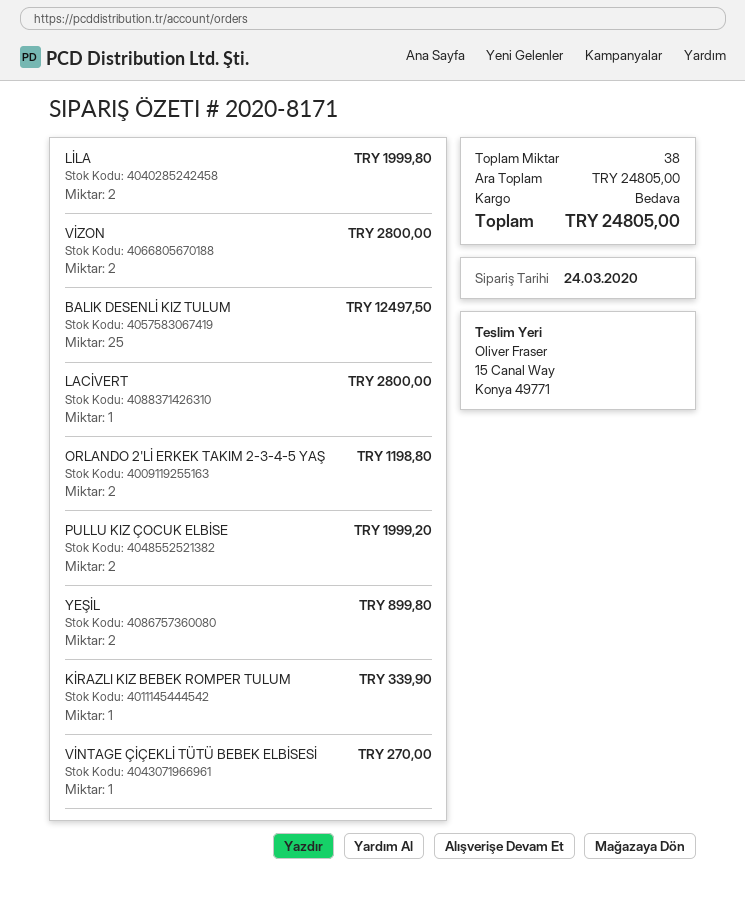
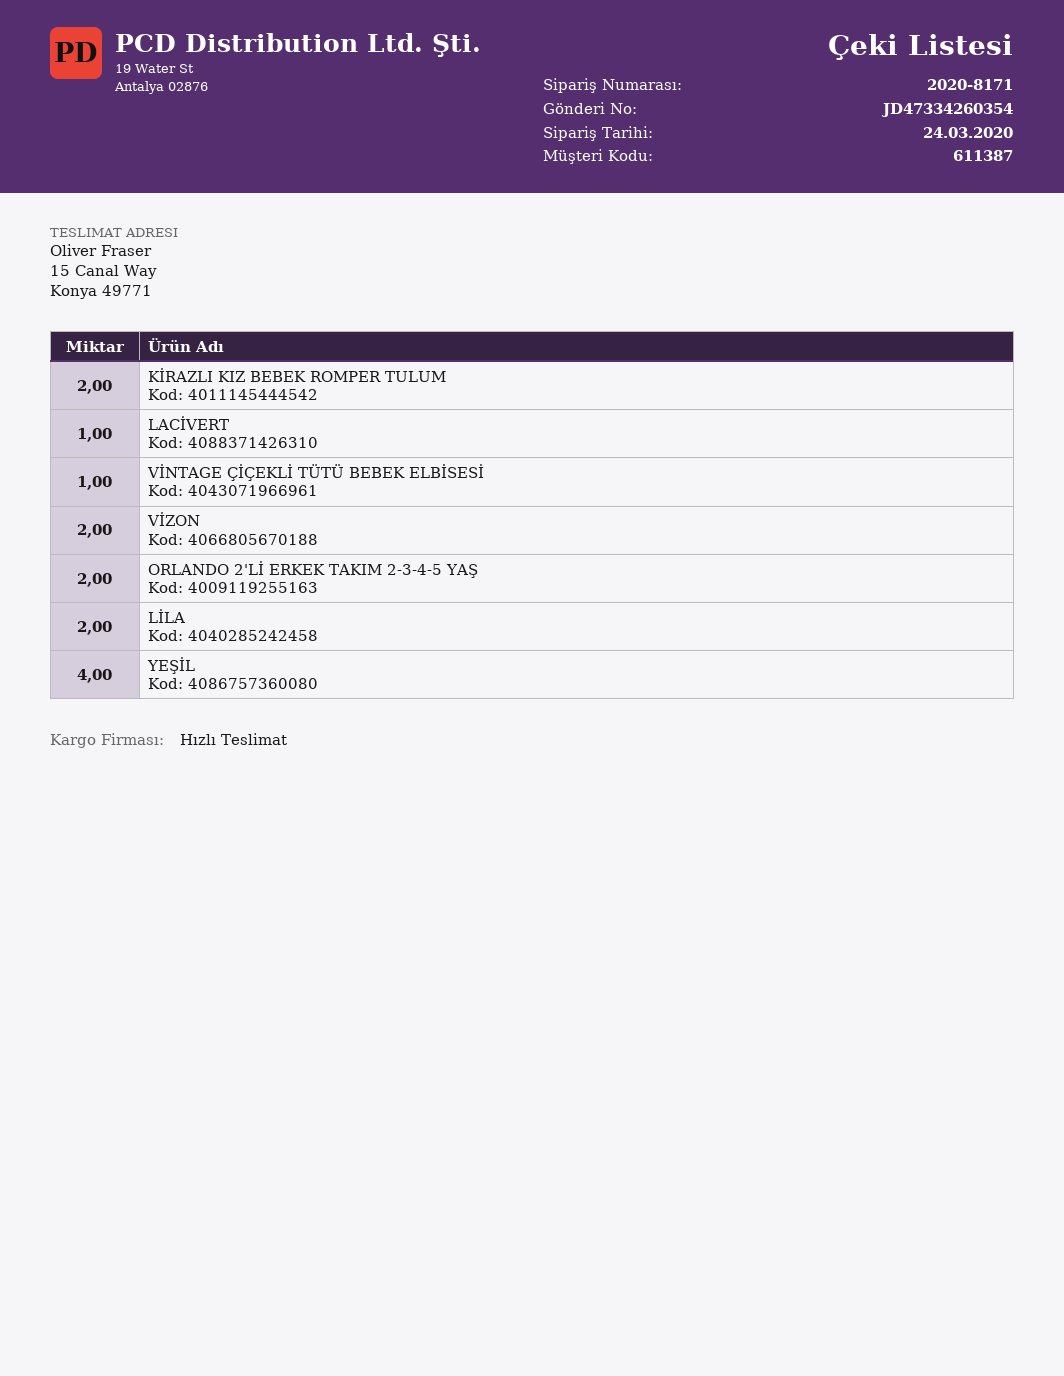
BALIK DESENLİ KIZ TULUM: 25 -> none
PULLU KIZ ÇOCUK ELBİSE: 2 -> none
YEŞİL: 2 -> 4
KİRAZLI KIZ BEBEK ROMPER TULUM: 1 -> 2

